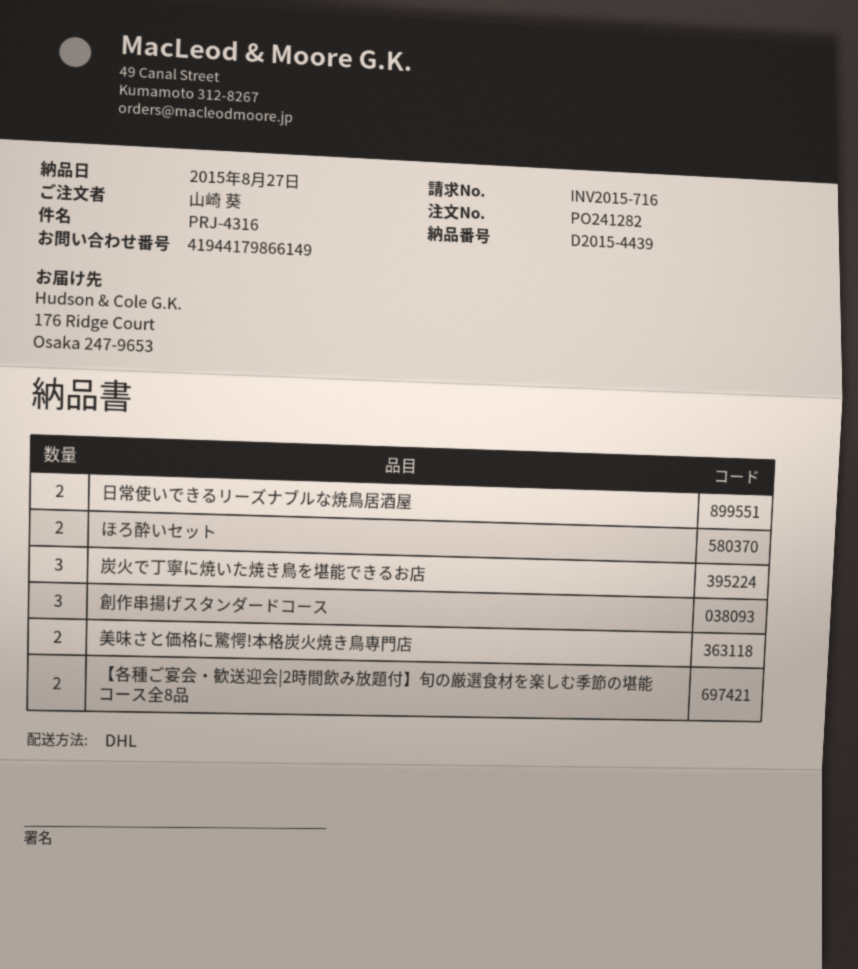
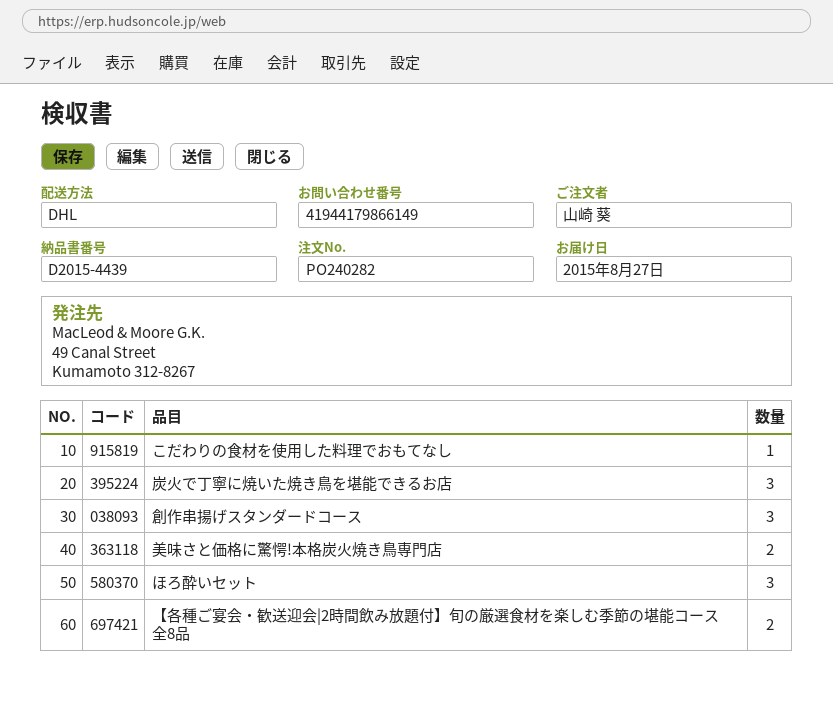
order number: PO241282 -> PO240282
日常使いできるリーズナブルな焼鳥居酒屋: 2 -> none
ほろ酔いセット: 2 -> 3
こだわりの食材を使用した料理でおもてなし: none -> 1

